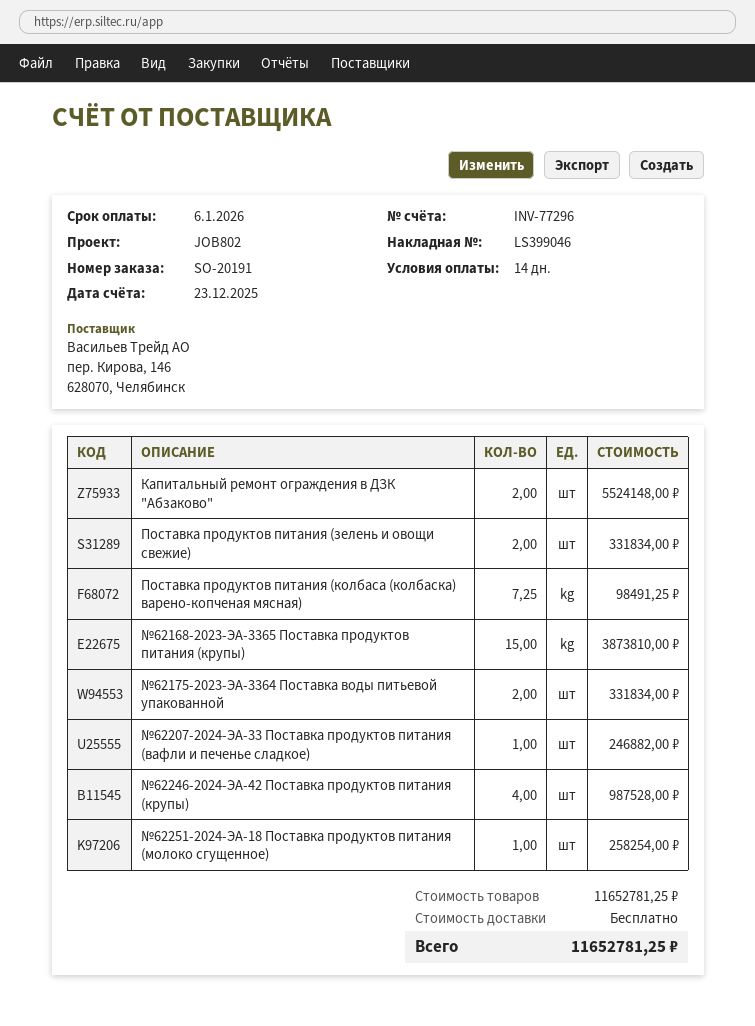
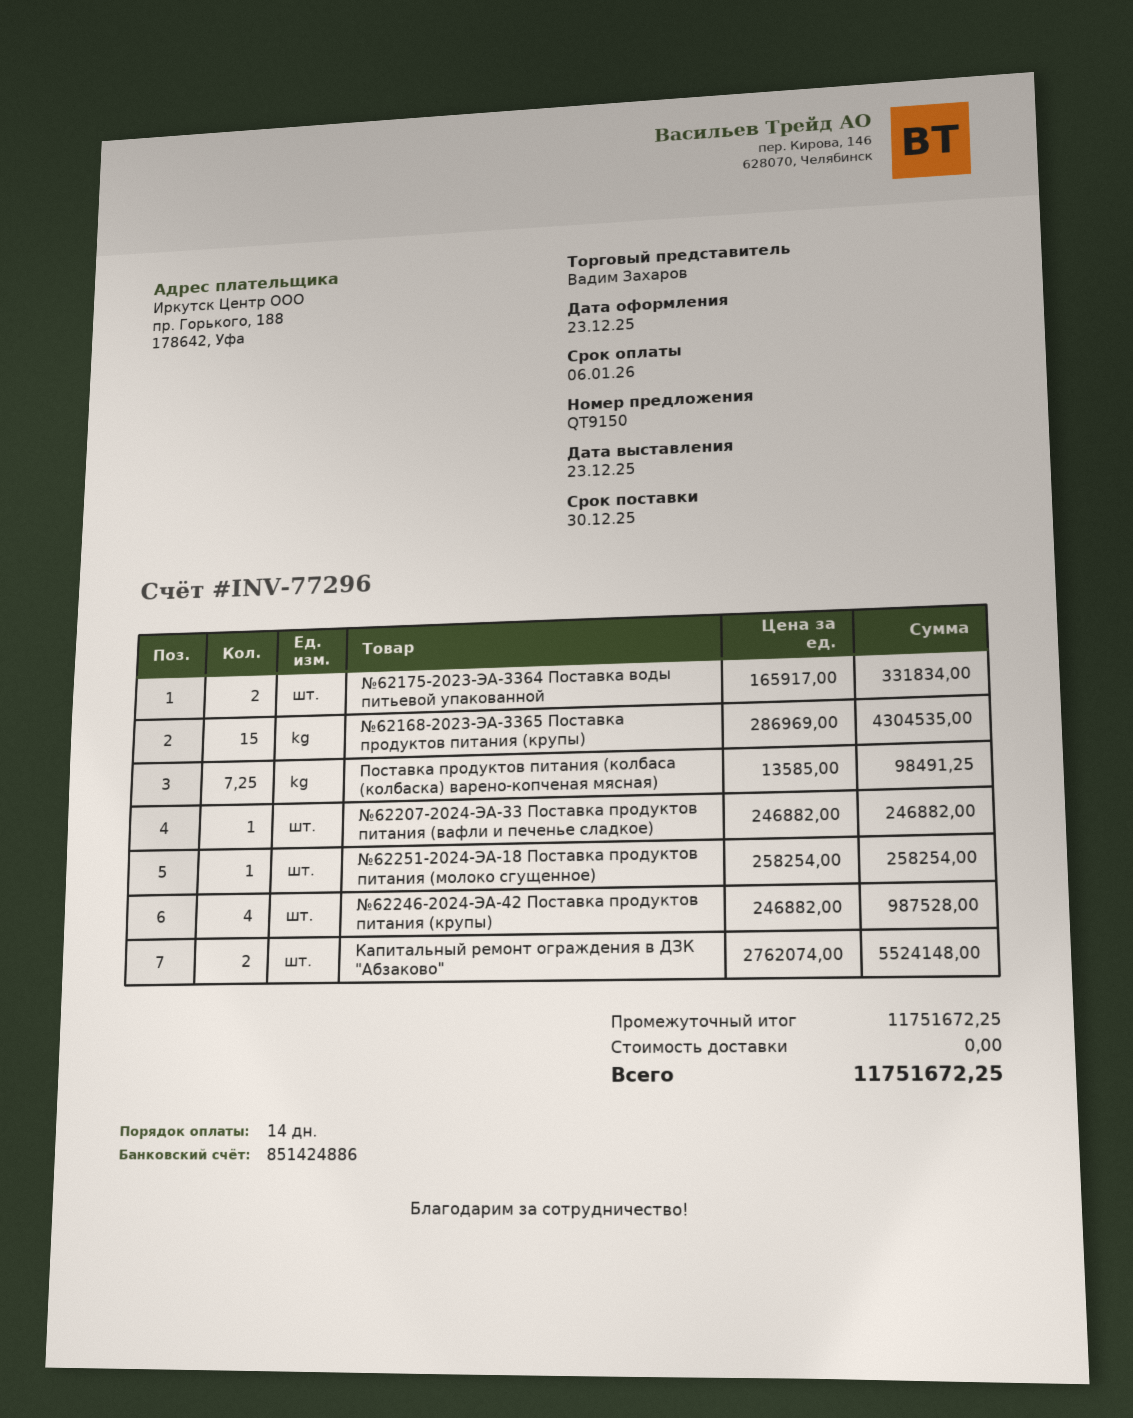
Поставка продуктов питания (зелень и овощи свежие): 2 for 331834.00 -> none
№62168-2023-ЭА-3365 Поставка продуктов питания (крупы): 15 for 3873810.00 -> 15 for 4304535.00
subtotal: 11652781.25 -> 11751672.25
total: 11652781.25 -> 11751672.25

